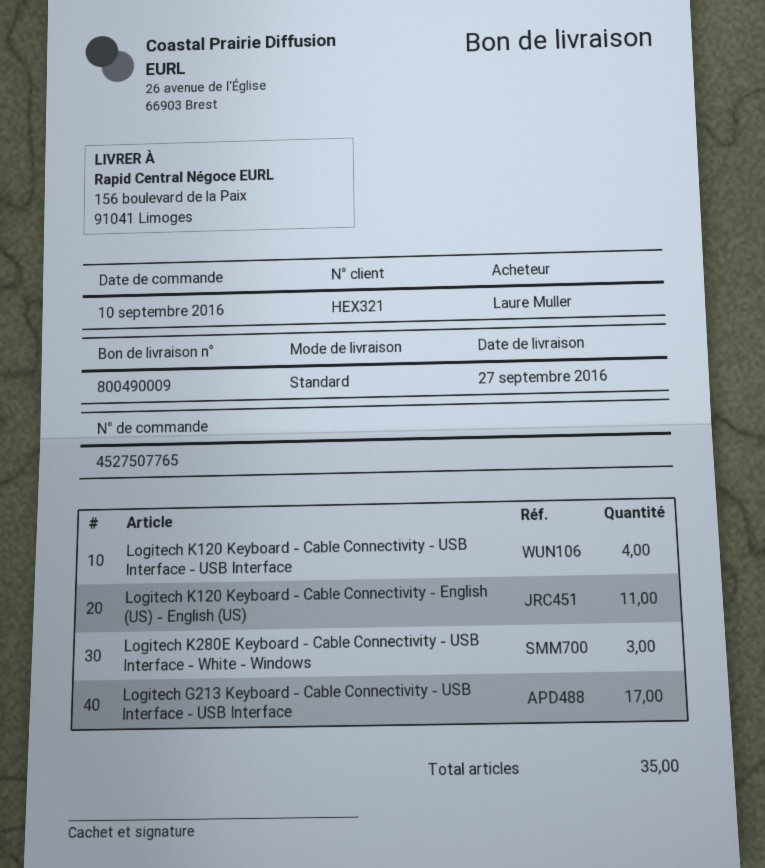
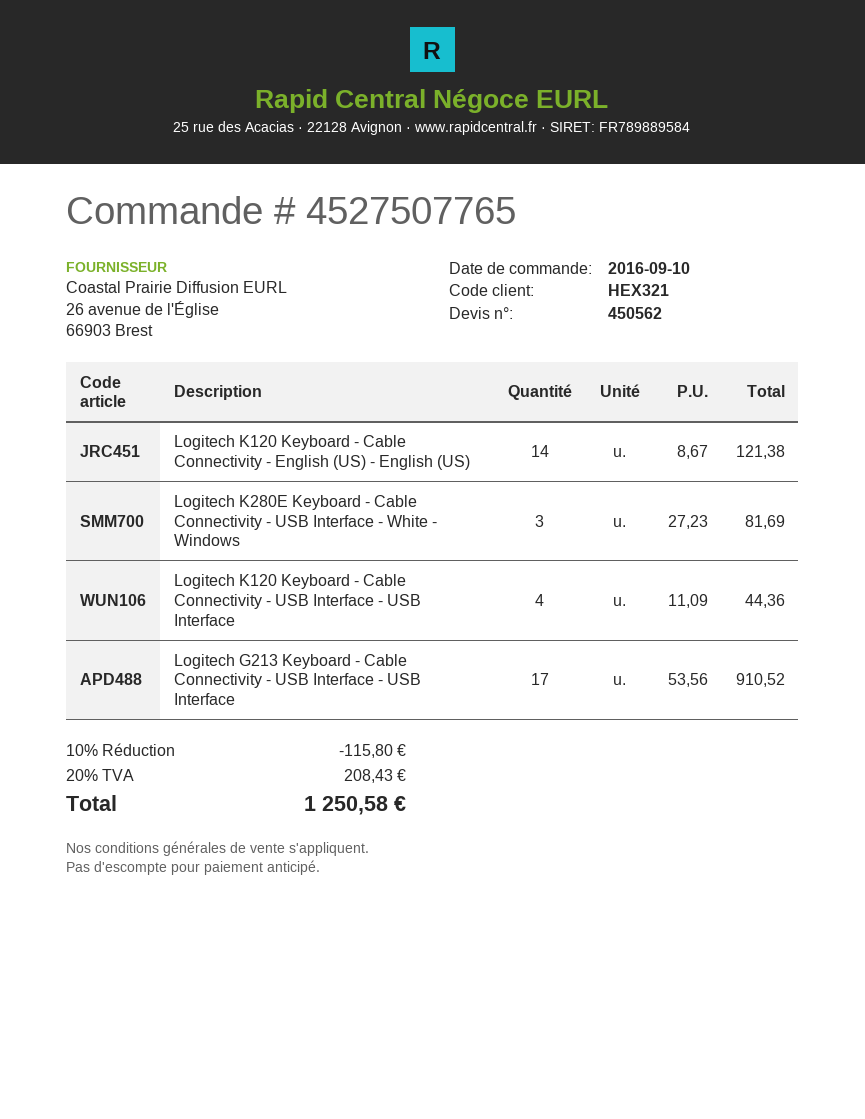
Logitech K120 Keyboard - Cable Connectivity - English (US) - English (US): 11 -> 14

